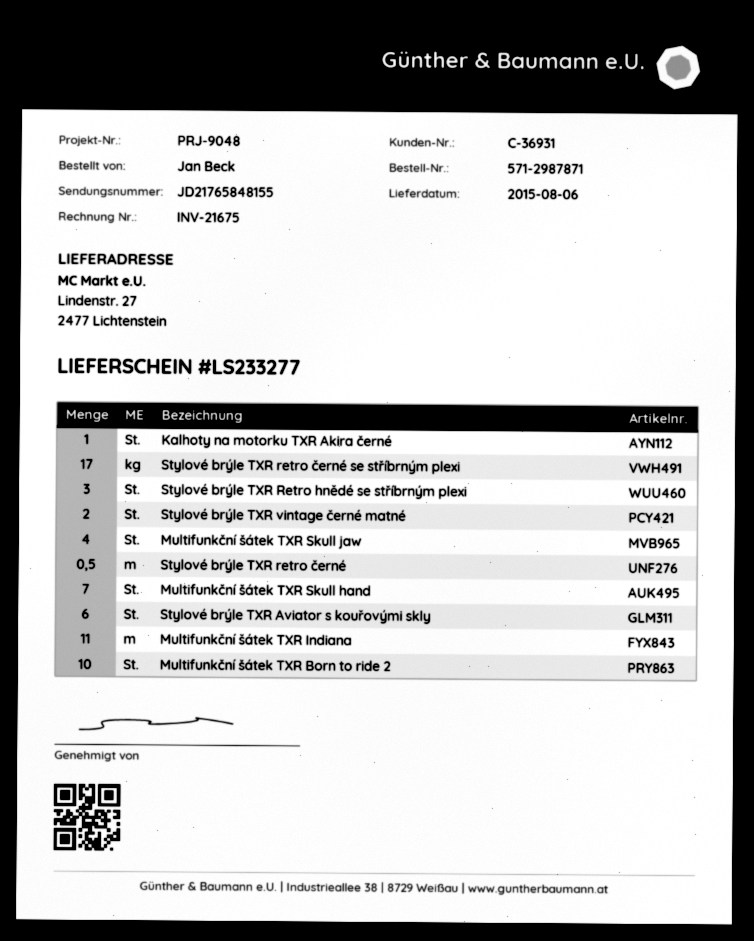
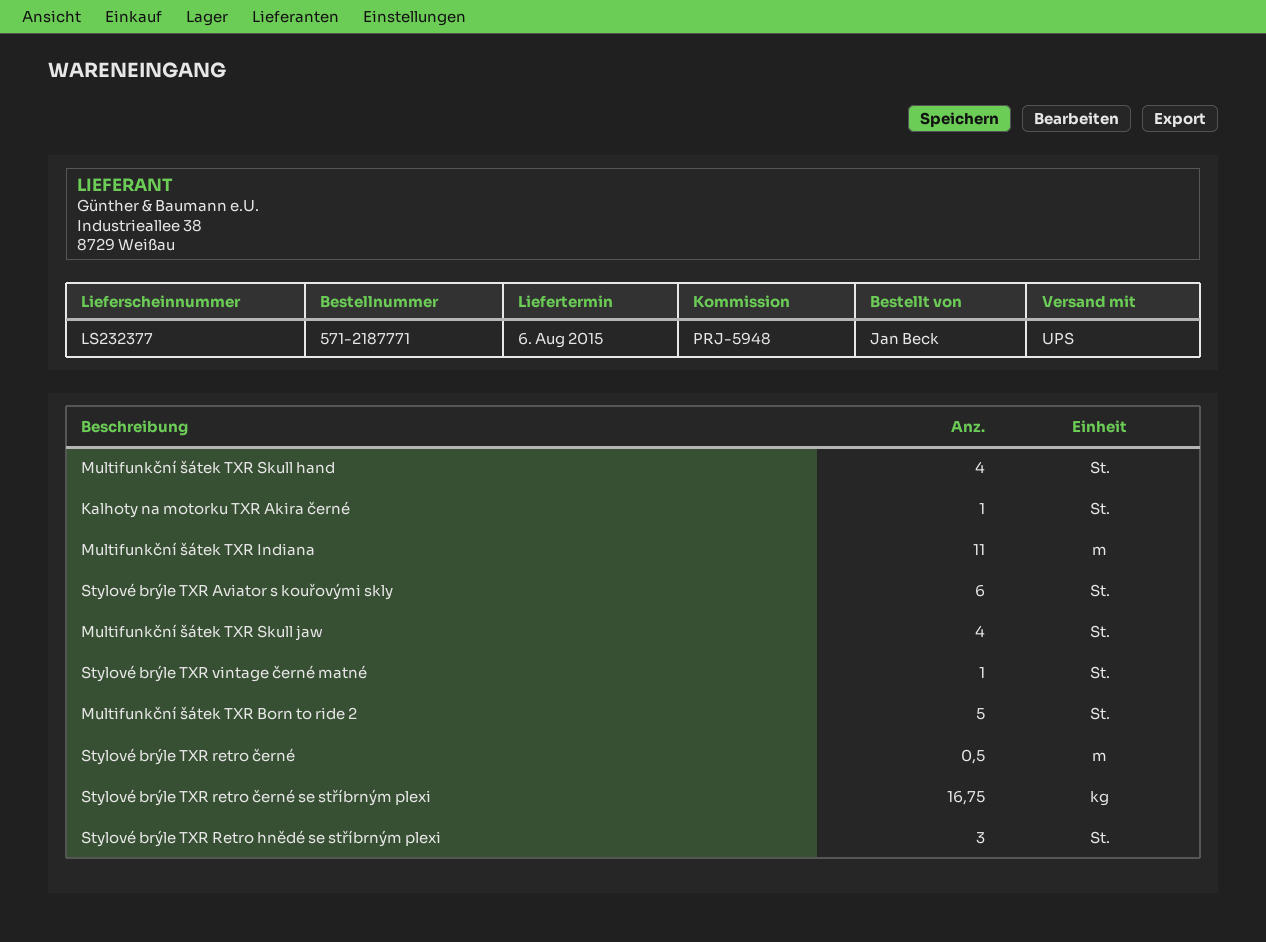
order number: 571-2987871 -> 571-2187771
delivery note number: LS233277 -> LS232377
reference: PRJ-9048 -> PRJ-5948
Stylové brýle TXR retro černé se stříbrným plexi: 17 -> 16.75
Stylové brýle TXR vintage černé matné: 2 -> 1
Multifunkční šátek TXR Skull hand: 7 -> 4
Multifunkční šátek TXR Born to ride 2: 10 -> 5

